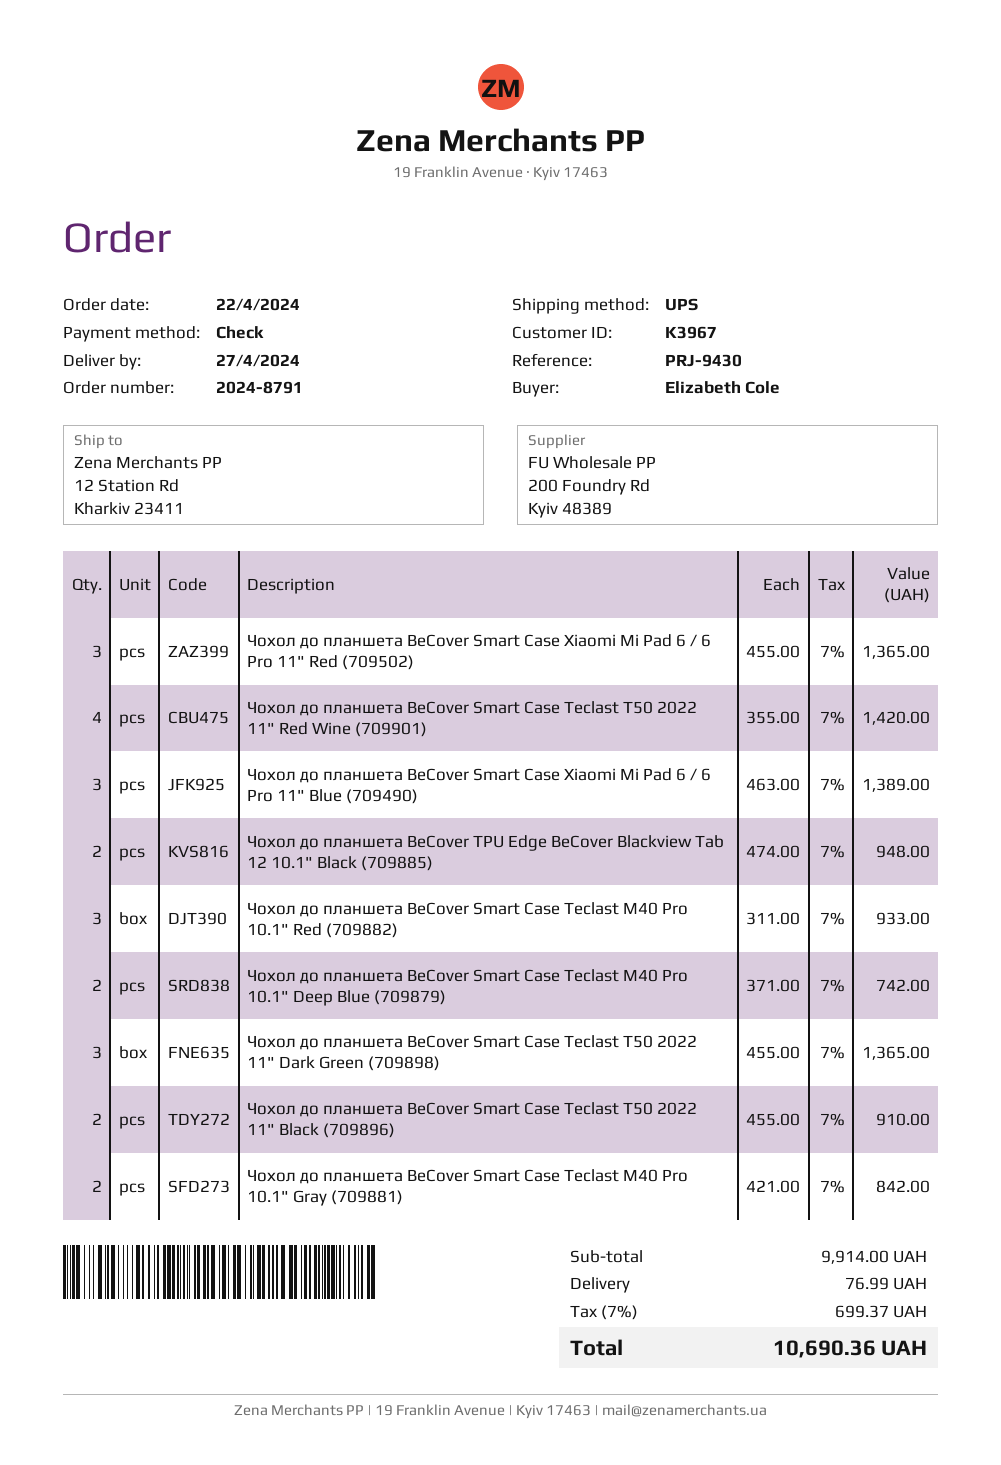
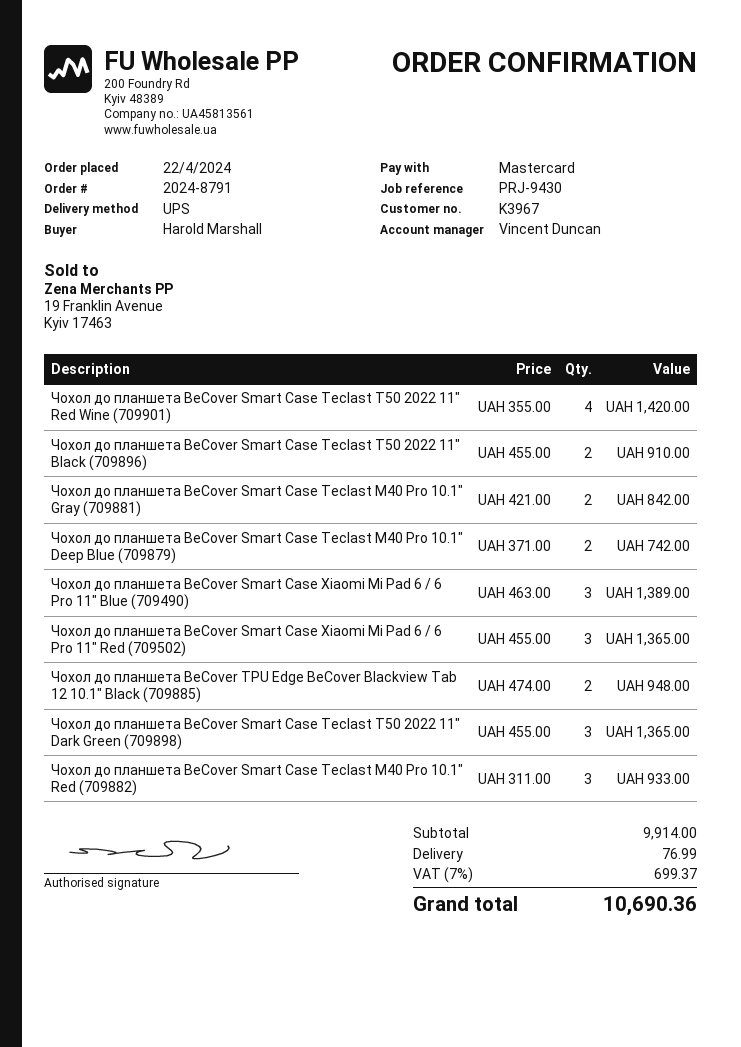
ordered by: Elizabeth Cole -> Harold Marshall
payment method: cheque -> Mastercard

